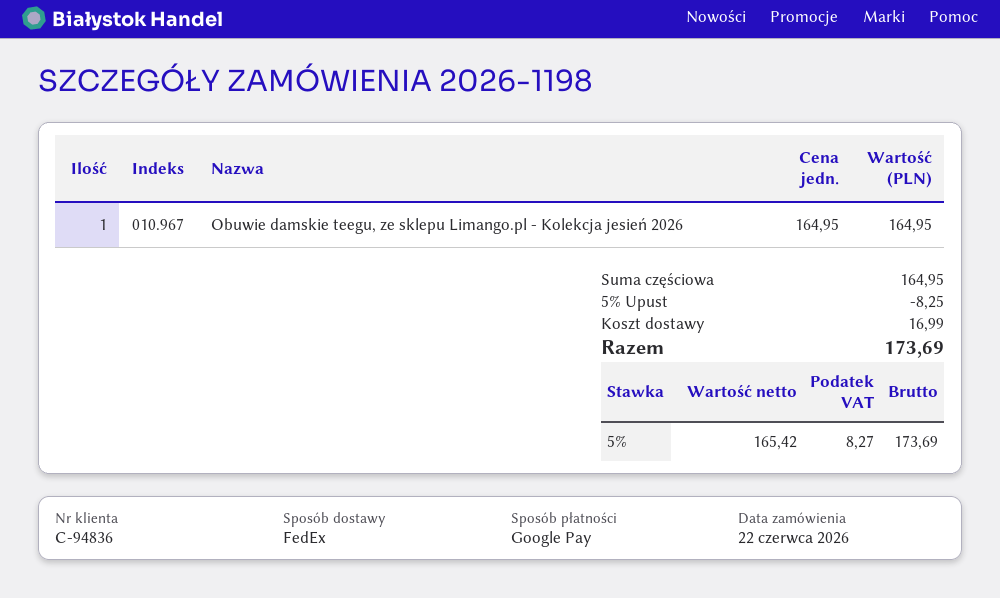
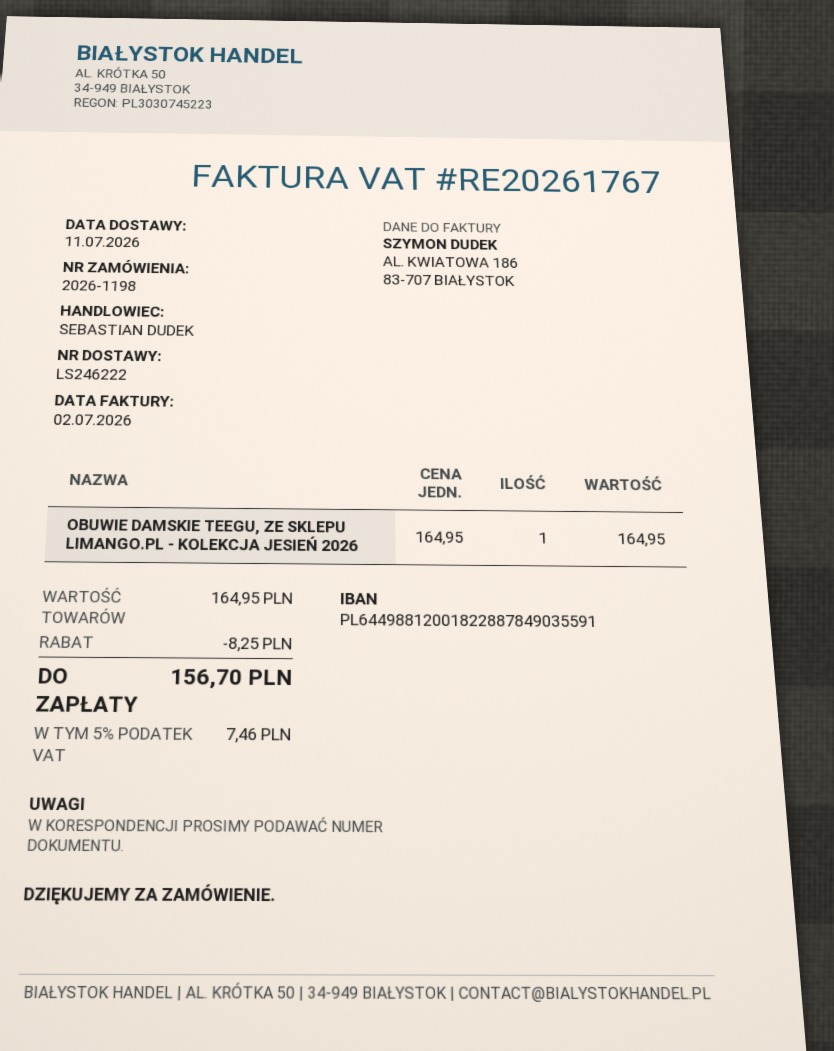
shipping: 16.99 -> none
tax: 5% = 8.27 -> 5% = 7.46
total: 173.69 -> 156.70

